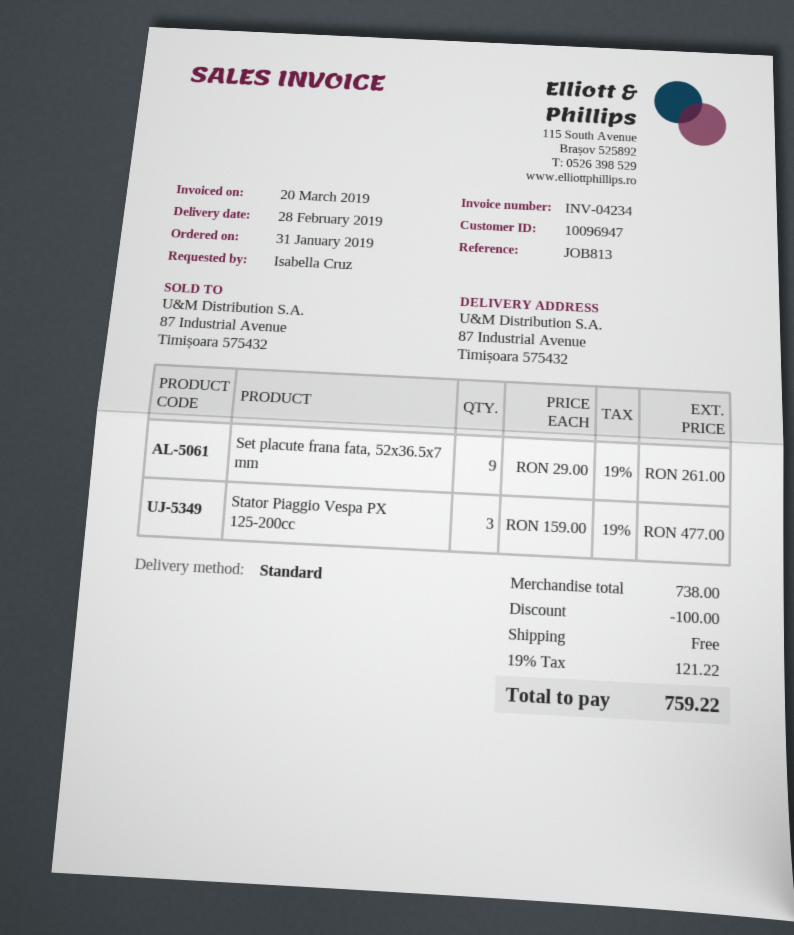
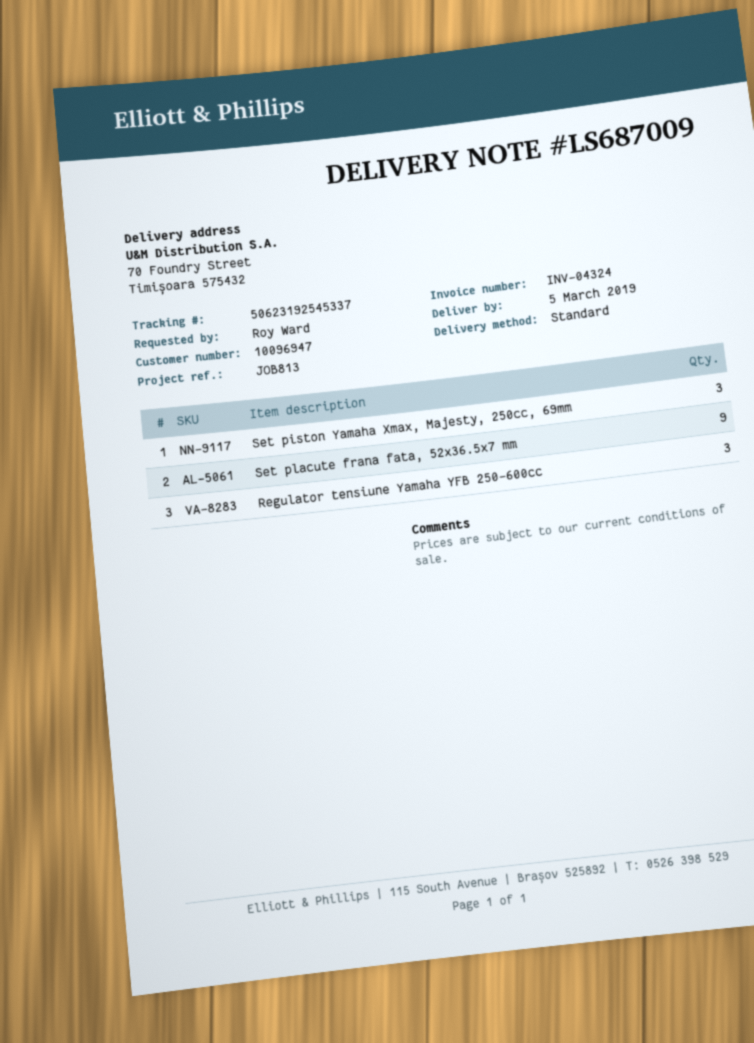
delivery date: 2019-02-28 -> 2019-03-05
invoice number: INV-04234 -> INV-04324
ordered by: Isabella Cruz -> Roy Ward
ship to: 87 Industrial Avenue, Timișoara 575432 -> 70 Foundry Street, Timișoara 575432
Stator Piaggio Vespa PX 125-200cc: 3 -> none
Set piston Yamaha Xmax, Majesty, 250cc, 69mm: none -> 3
Regulator tensiune Yamaha YFB 250-600cc: none -> 3

